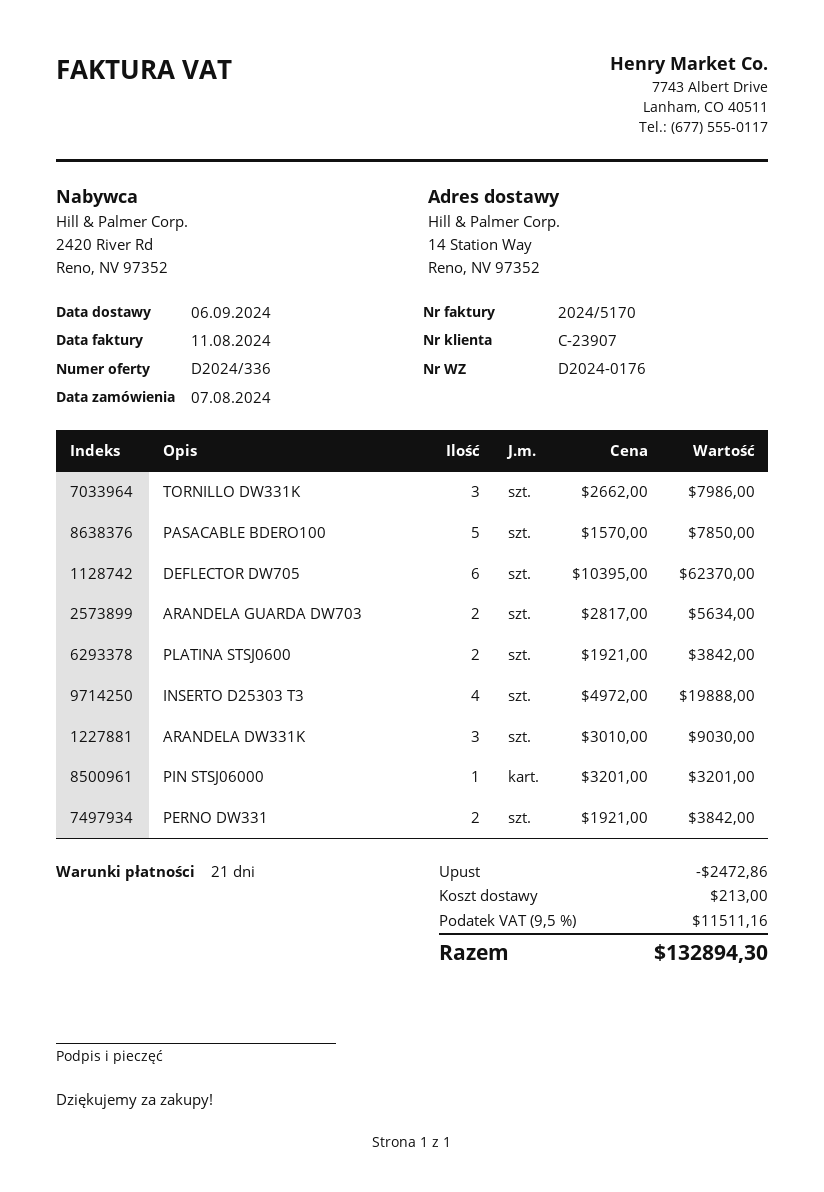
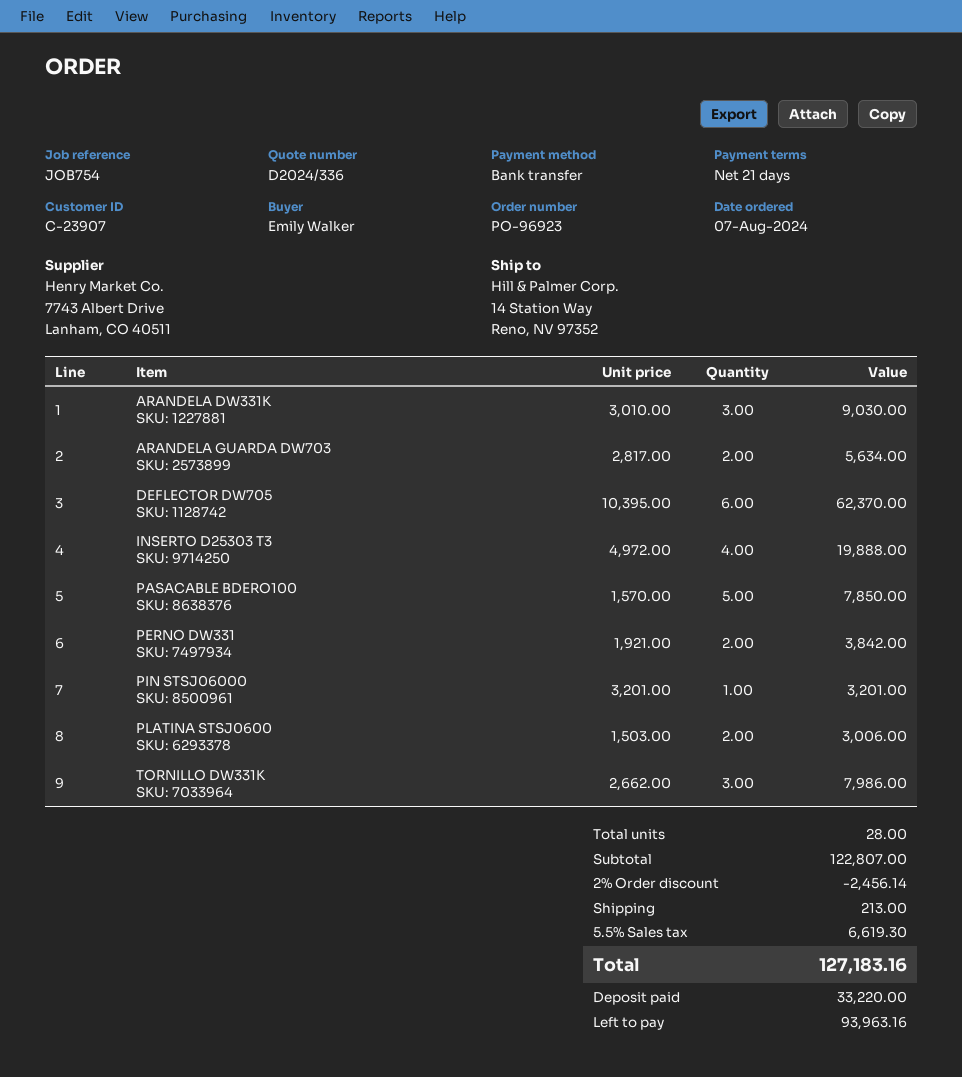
PLATINA STSJ0600: 2 x 1921.00 = 3842.00 -> 2 x 1503.00 = 3006.00
discount: 2472.86 -> 2456.14
tax: 9.5% = 11511.16 -> 5.5% = 6619.30
total: 132894.30 -> 127183.16

